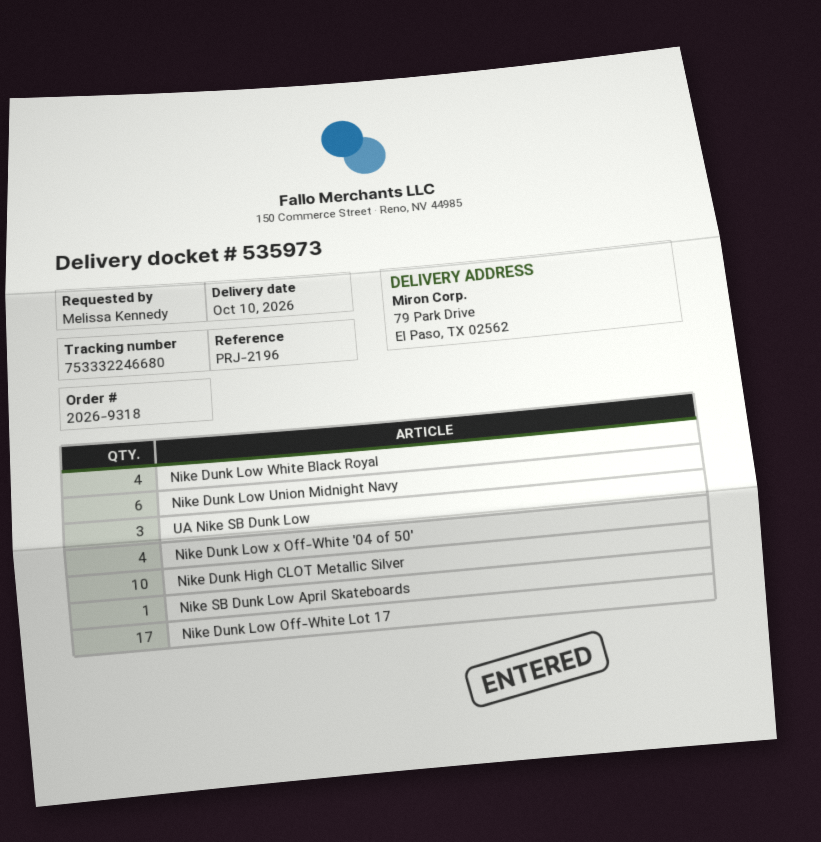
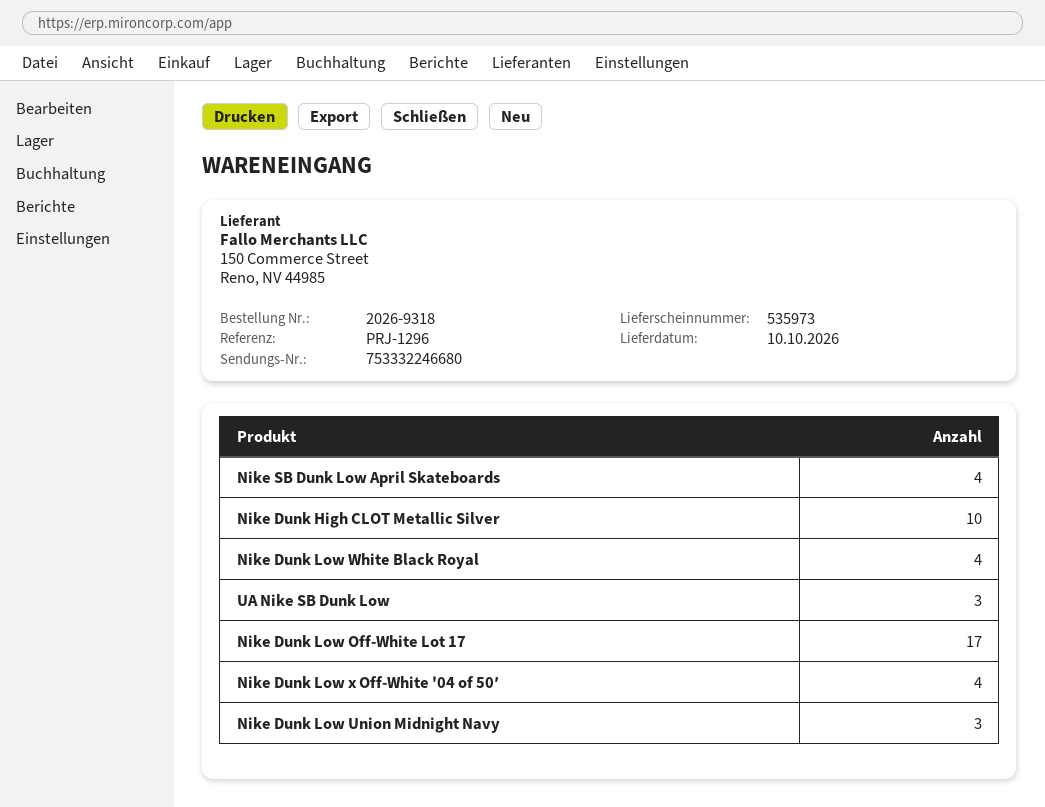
reference: PRJ-2196 -> PRJ-1296
Nike Dunk Low Union Midnight Navy: 6 -> 3
Nike SB Dunk Low April Skateboards: 1 -> 4

